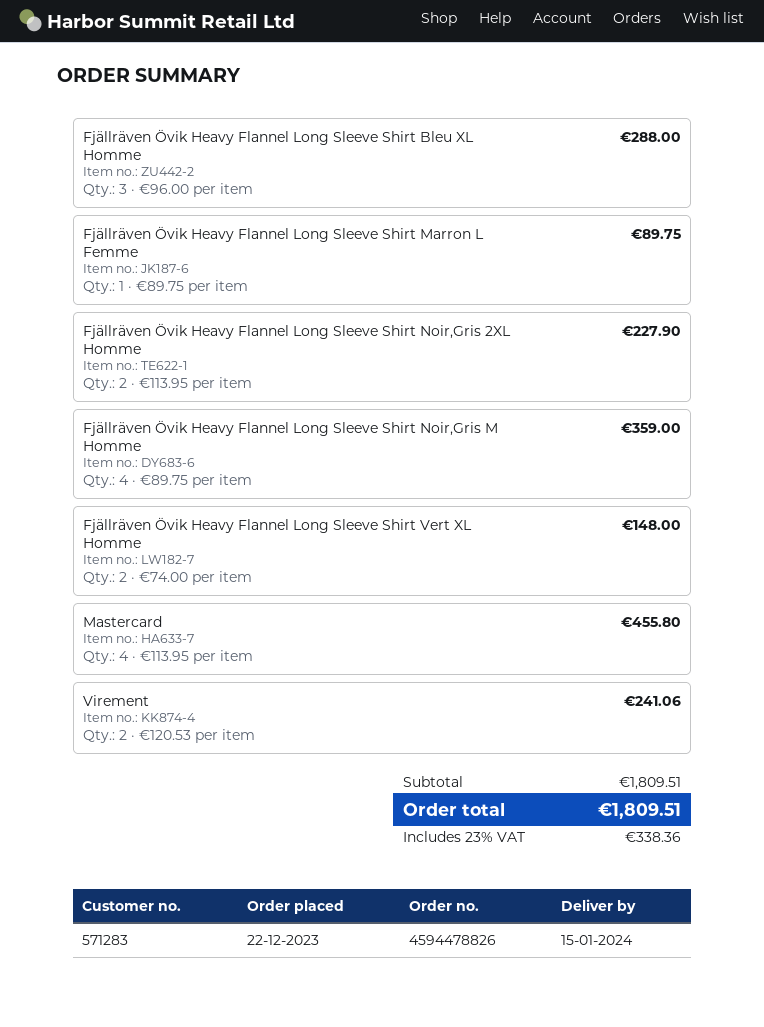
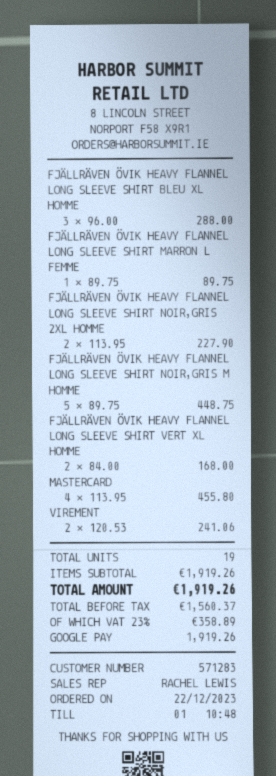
Fjällräven Övik Heavy Flannel Long Sleeve Shirt Noir,Gris M Homme: 4 x 89.75 = 359.00 -> 5 x 89.75 = 448.75
Fjällräven Övik Heavy Flannel Long Sleeve Shirt Vert XL Homme: 2 x 74.00 = 148.00 -> 2 x 84.00 = 168.00
subtotal: 1809.51 -> 1919.26
tax: 23% = 338.36 -> 23% = 358.89
total: 1809.51 -> 1919.26

